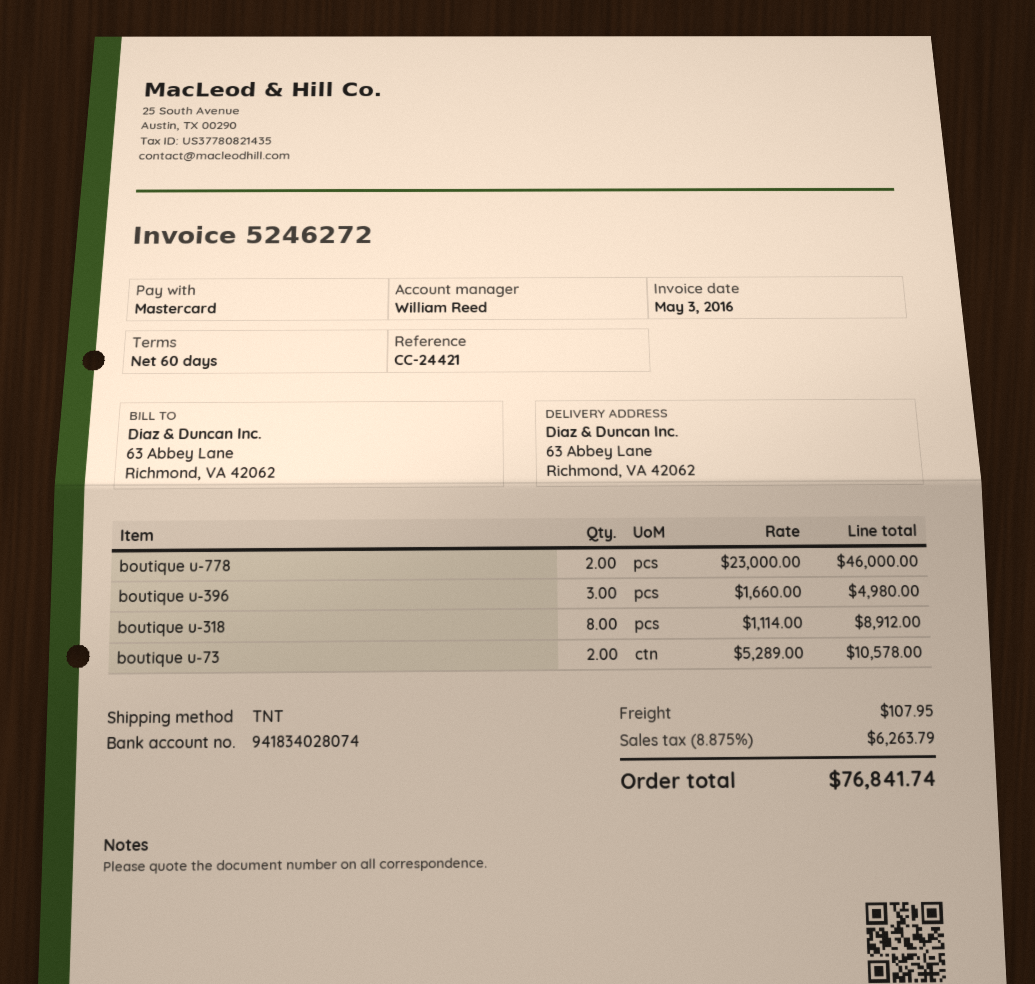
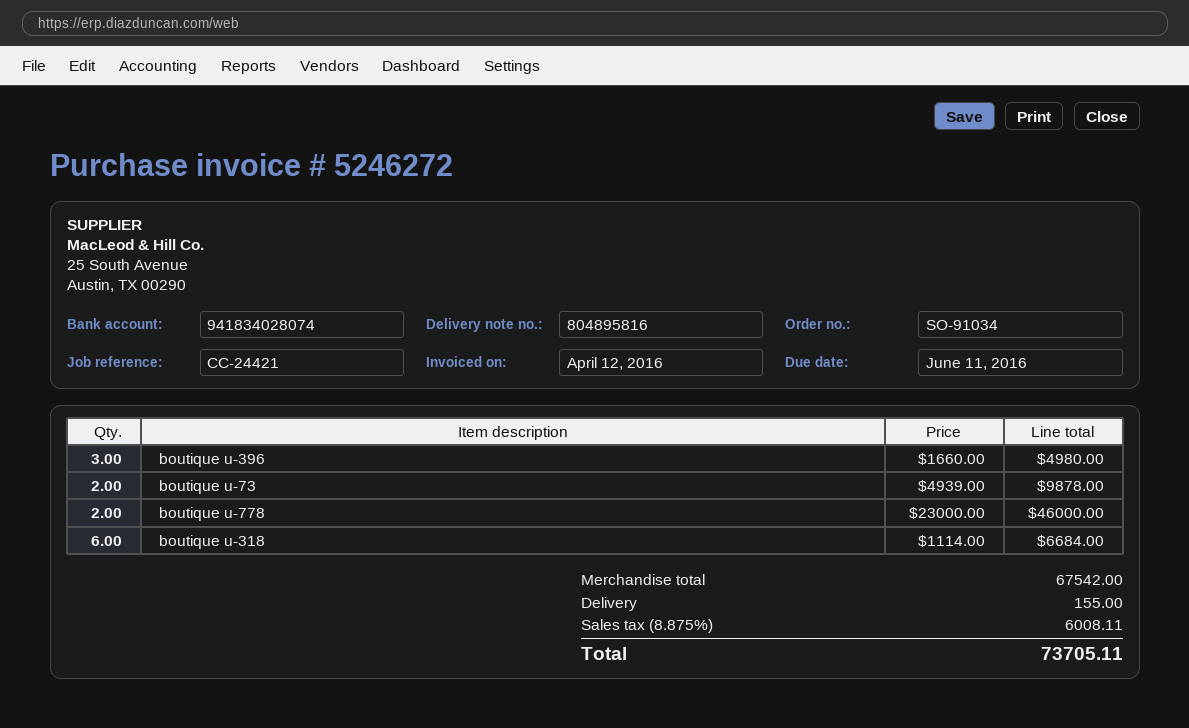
invoice date: 2016-05-03 -> 2016-04-12
boutique u-318: 8 x 1114.00 = 8912.00 -> 6 x 1114.00 = 6684.00
boutique u-73: 2 x 5289.00 = 10578.00 -> 2 x 4939.00 = 9878.00
shipping: 107.95 -> 155.00
tax: 8.875% = 6263.79 -> 8.875% = 6008.11
total: 76841.74 -> 73705.11

